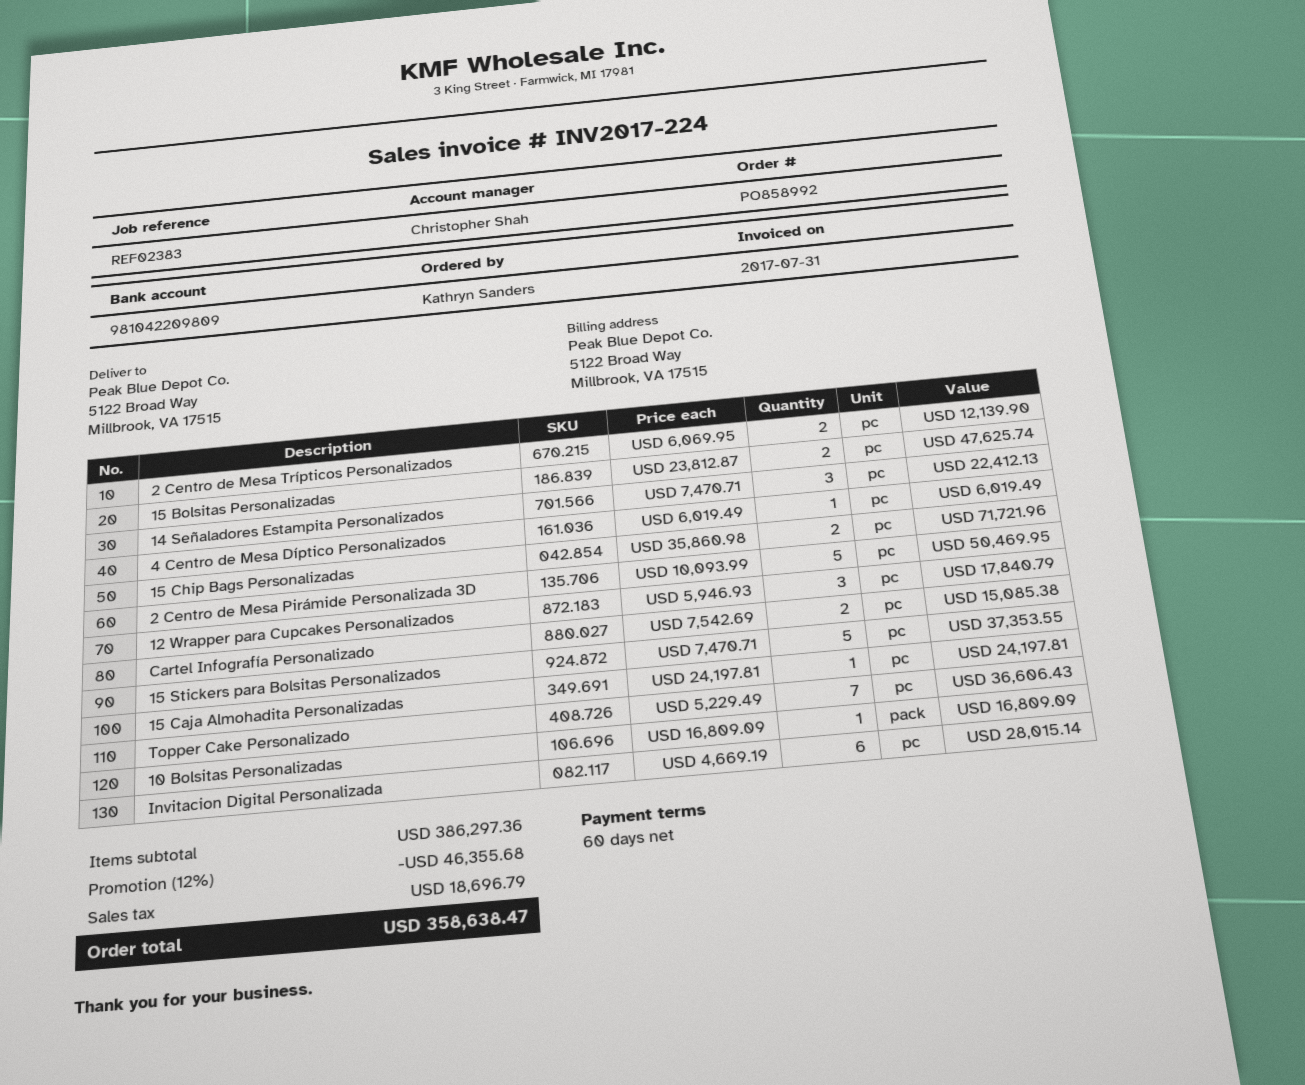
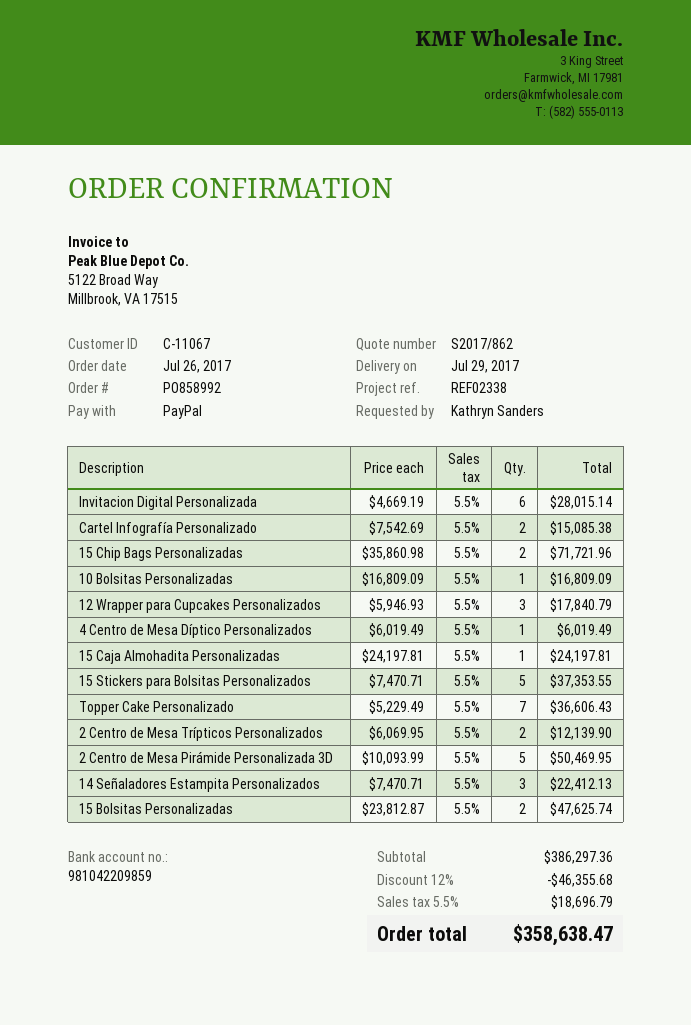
reference: REF02383 -> REF02338
bank account: 981042209809 -> 981042209859

